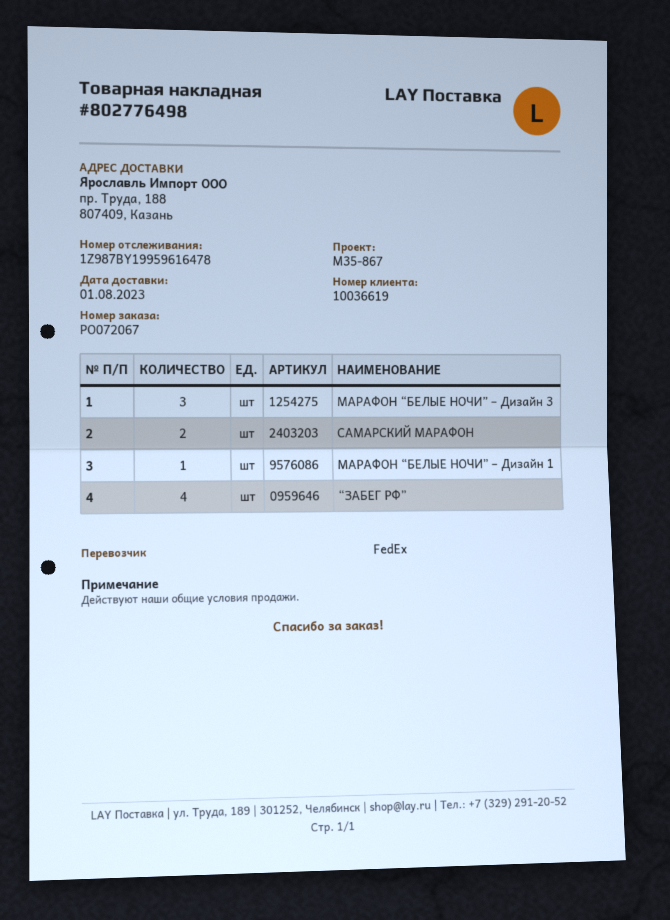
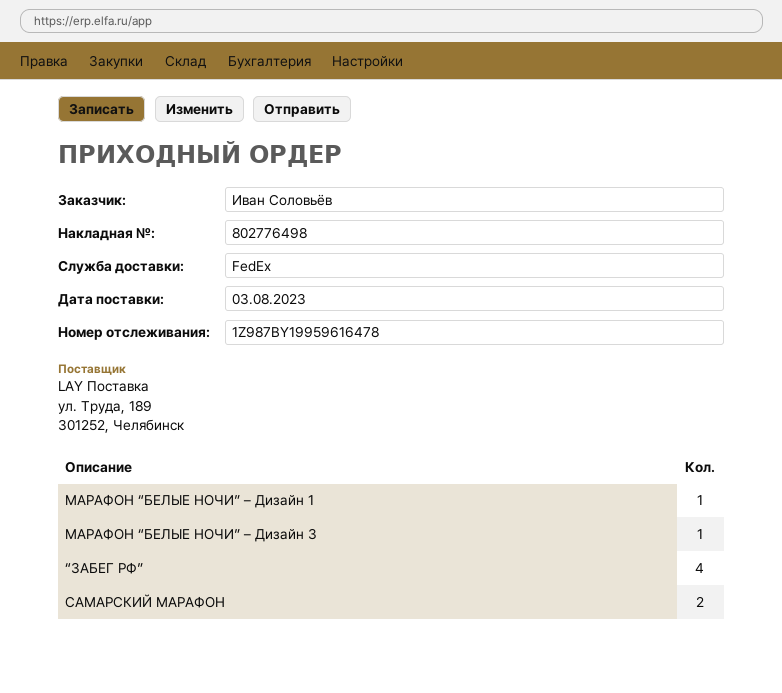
delivery date: 2023-08-01 -> 2023-08-03
МАРАФОН “БЕЛЫЕ НОЧИ” – Дизайн 3: 3 -> 1

